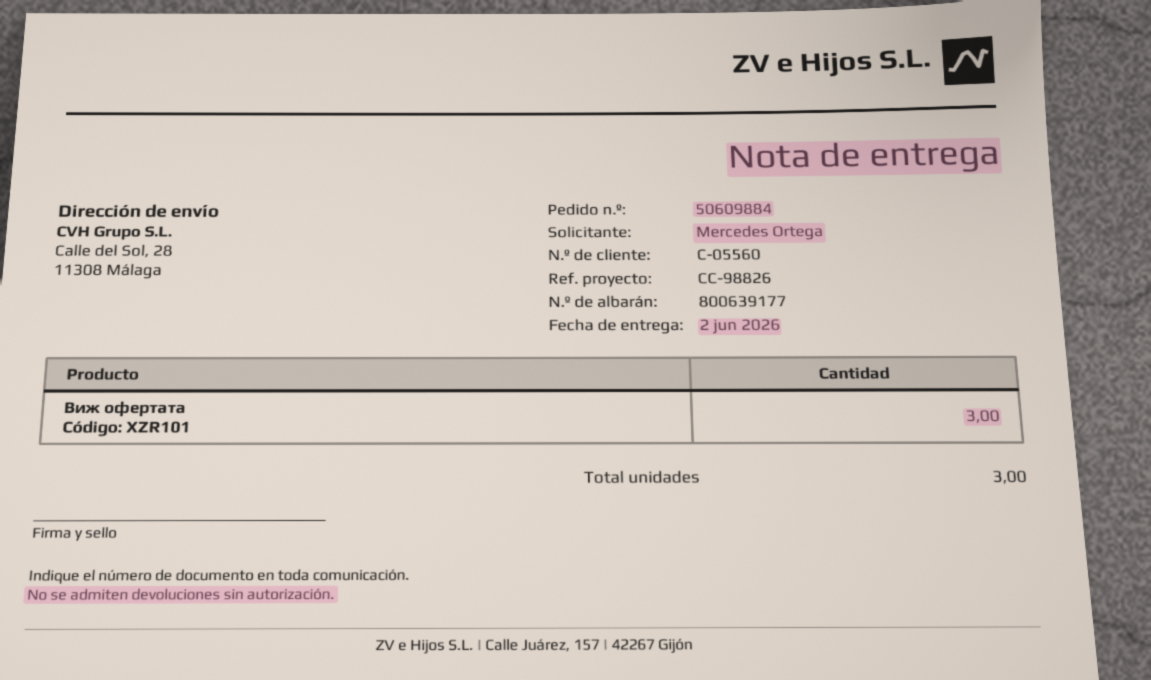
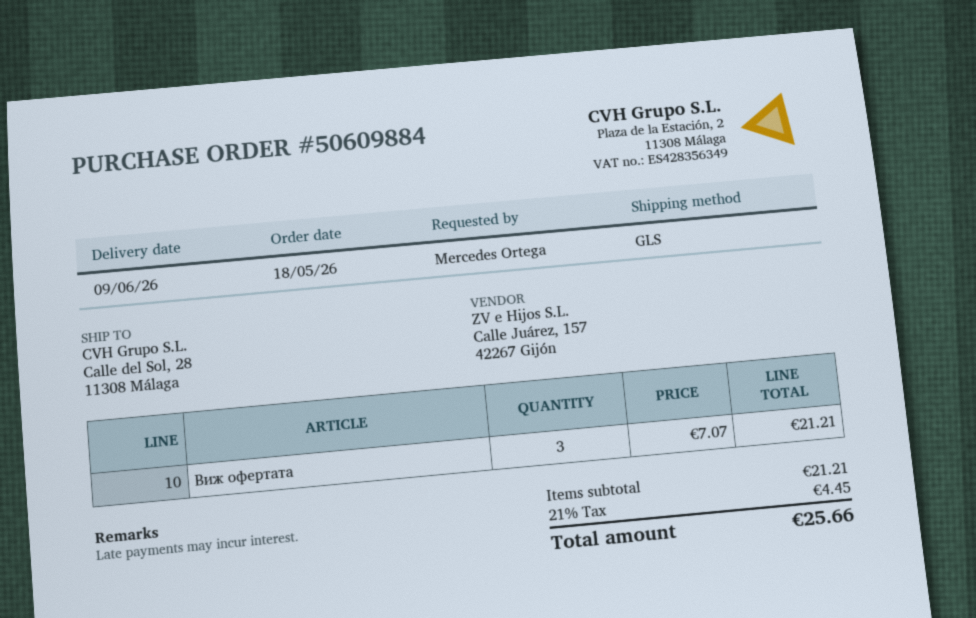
delivery date: 2026-06-02 -> 2026-06-09

